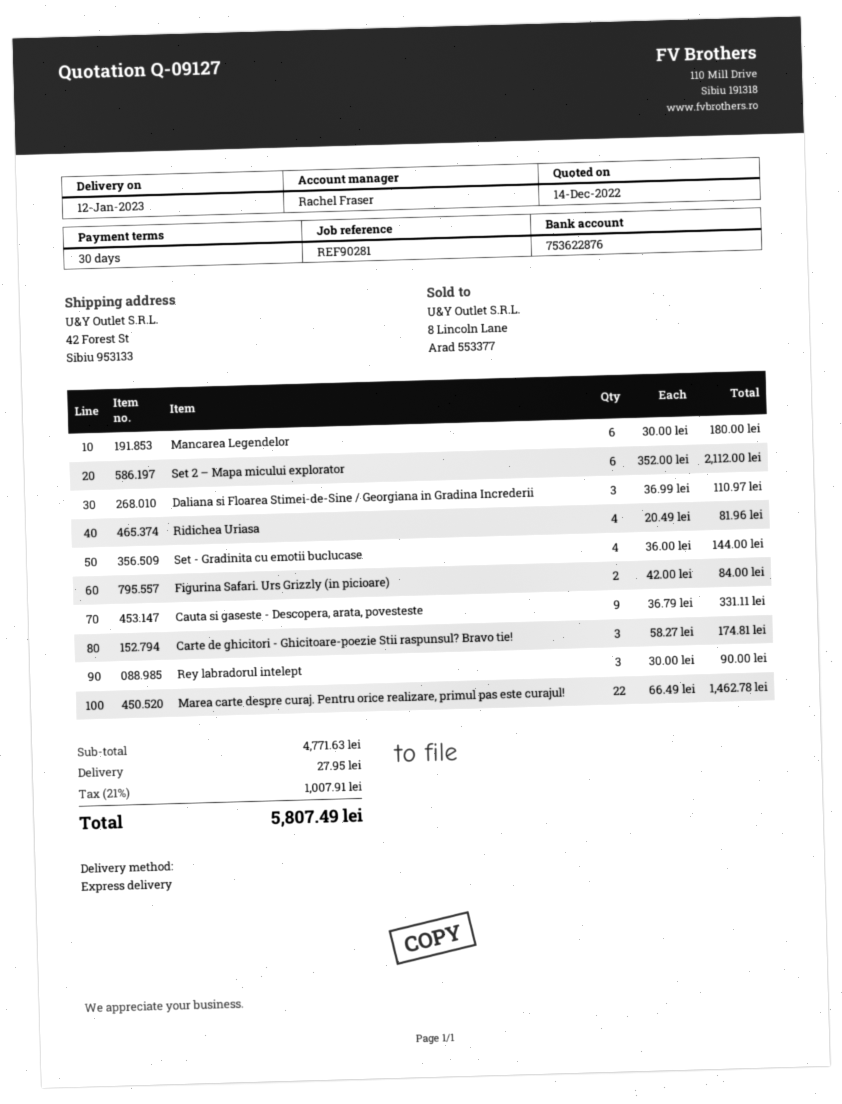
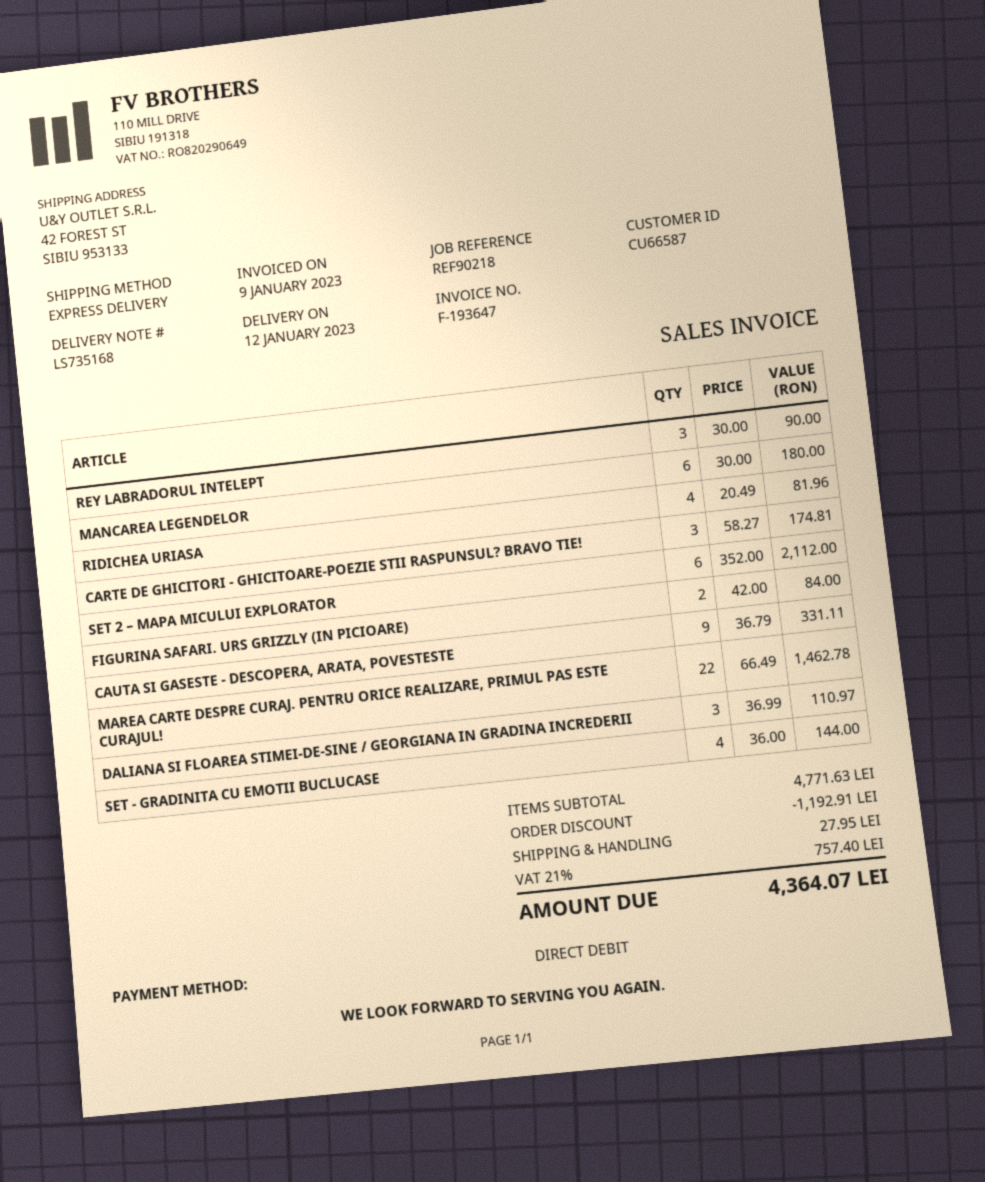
reference: REF90281 -> REF90218
discount: none -> 1192.91
tax: 21% = 1007.91 -> 21% = 757.40
total: 5807.49 -> 4364.07

